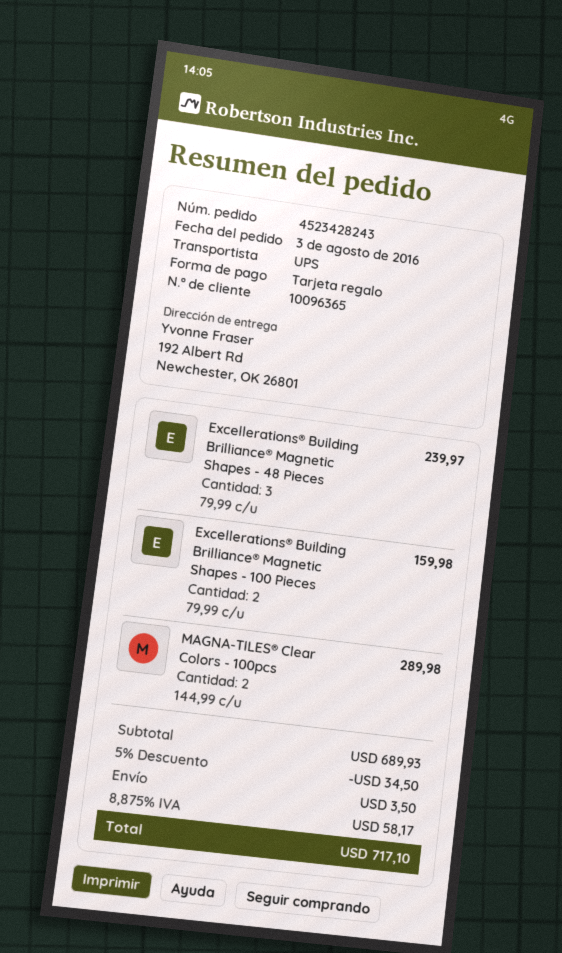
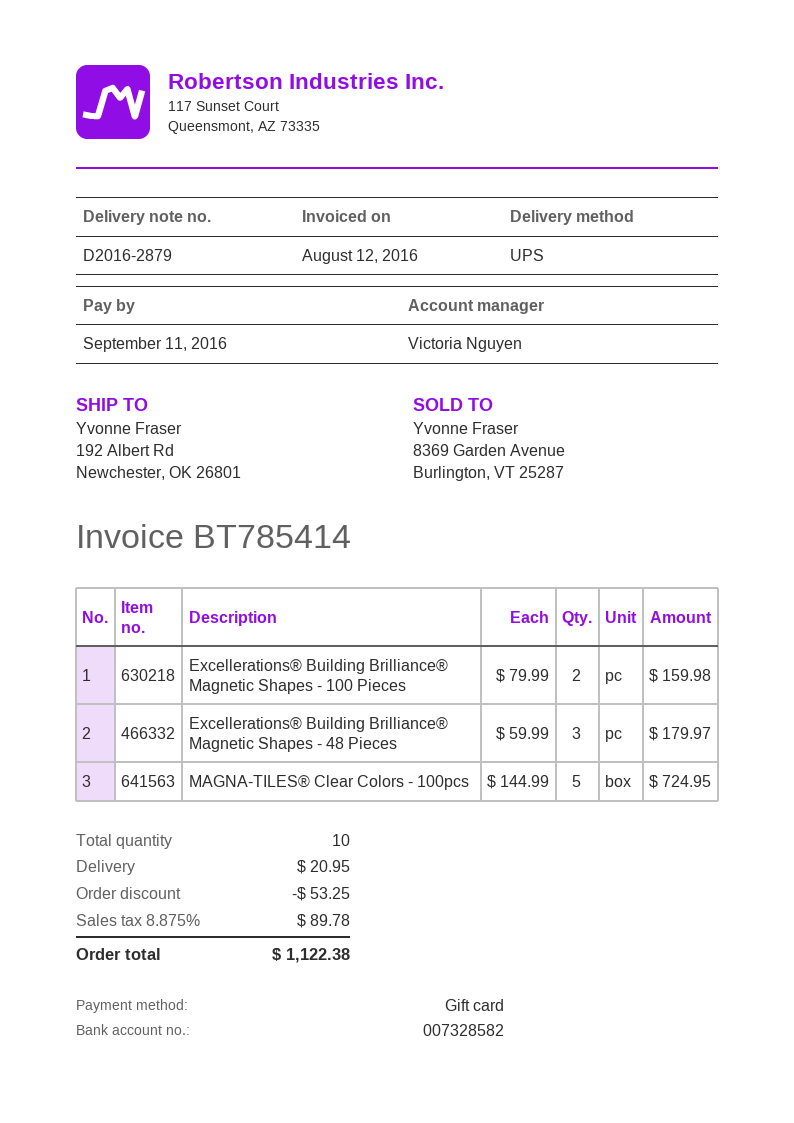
Excellerations® Building Brilliance® Magnetic Shapes - 48 Pieces: 3 x 79.99 = 239.97 -> 3 x 59.99 = 179.97
MAGNA-TILES® Clear Colors - 100pcs: 2 x 144.99 = 289.98 -> 5 x 144.99 = 724.95
discount: 34.50 -> 53.25
shipping: 3.50 -> 20.95
tax: 8.875% = 58.17 -> 8.875% = 89.78
total: 717.10 -> 1122.38

